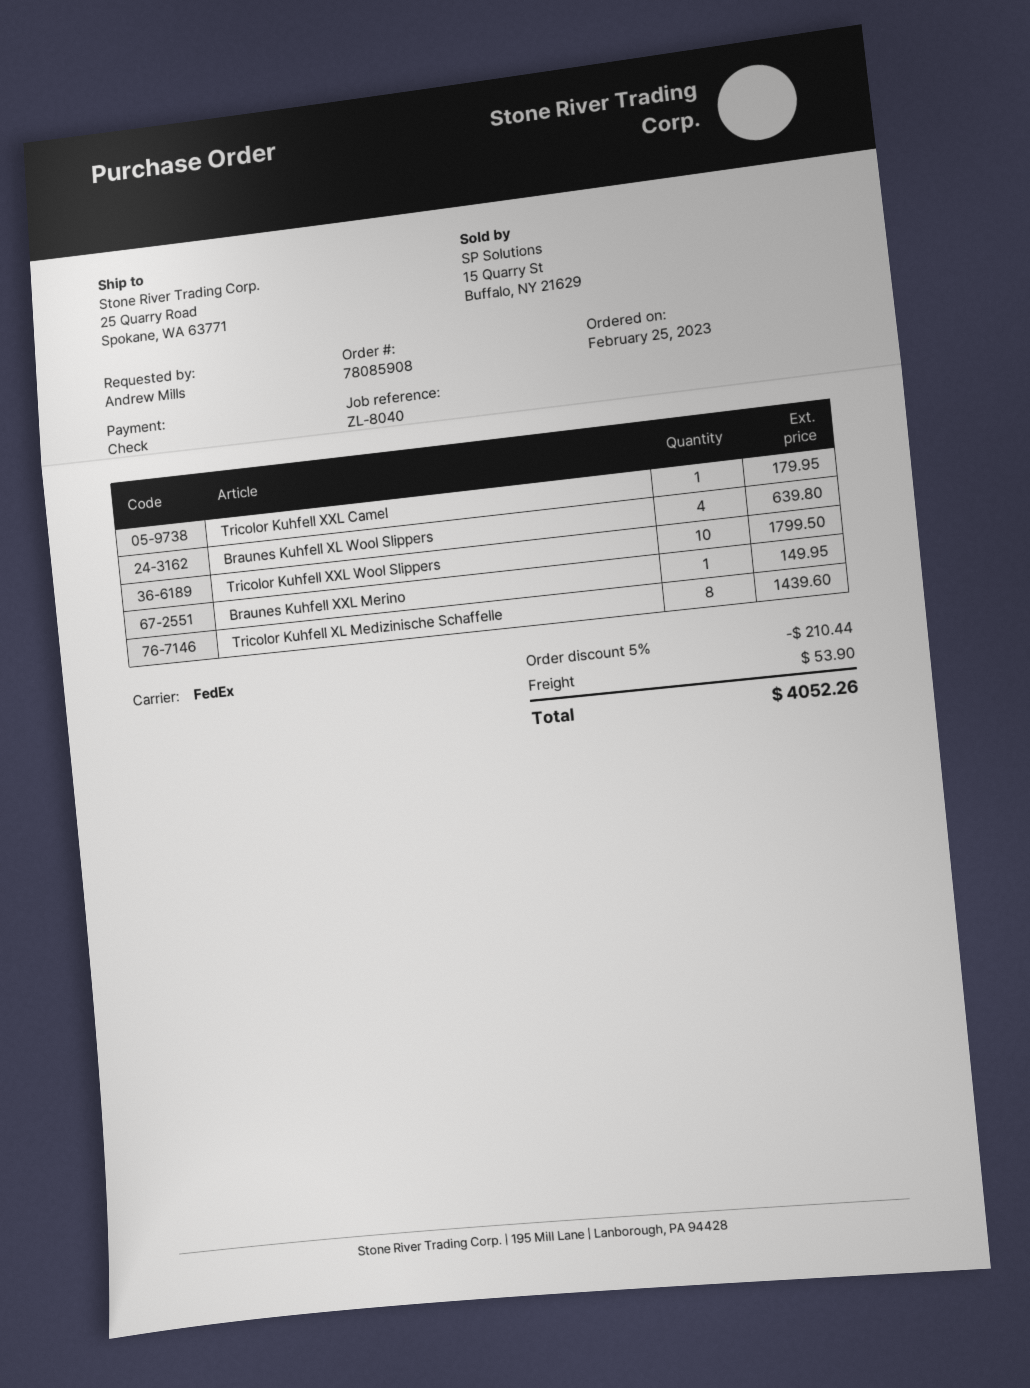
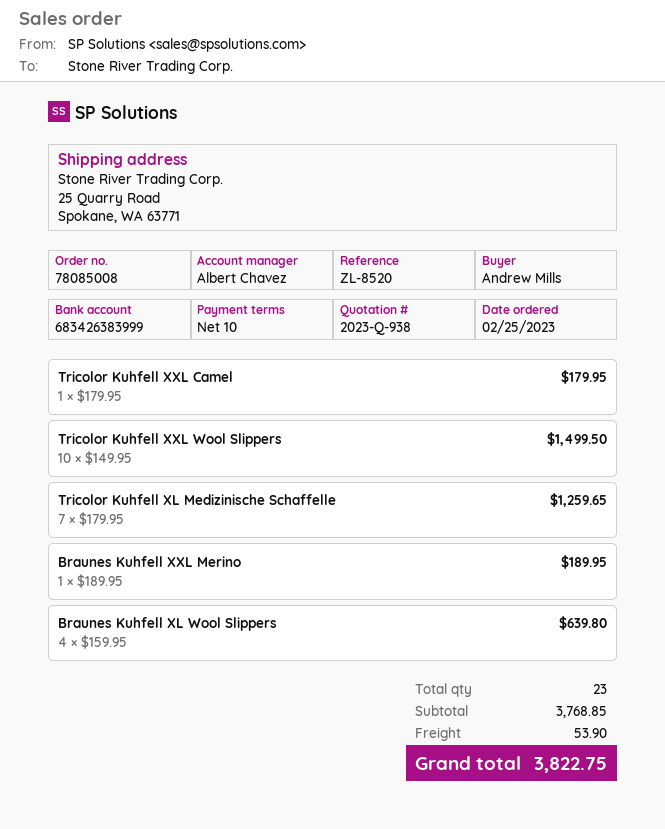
order number: 78085908 -> 78085008
reference: ZL-8040 -> ZL-8520
Tricolor Kuhfell XXL Wool Slippers: 10 for 1799.50 -> 10 for 1499.50
Braunes Kuhfell XXL Merino: 1 for 149.95 -> 1 for 189.95
Tricolor Kuhfell XL Medizinische Schaffelle: 8 for 1439.60 -> 7 for 1259.65
discount: 5% = 210.44 -> none
total: 4052.26 -> 3822.75

